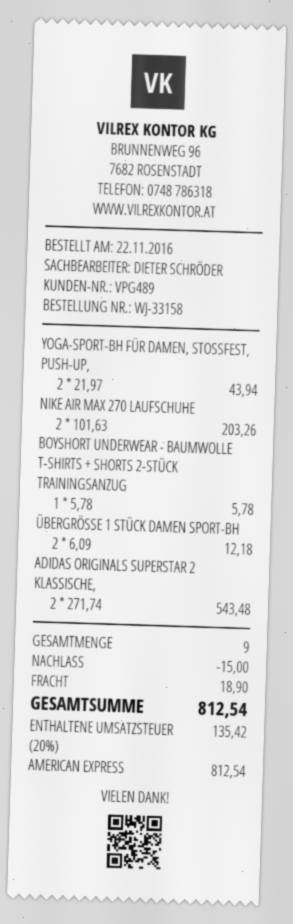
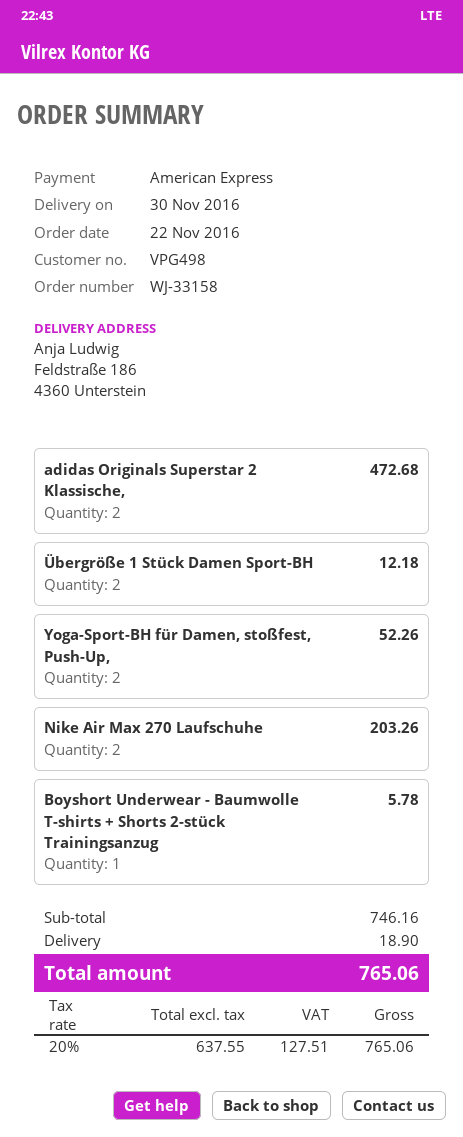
customer number: VPG489 -> VPG498
YOGA-SPORT-BH FÜR DAMEN, STOSSFEST, PUSH-UP,: 2 for 43.94 -> 2 for 52.26
ADIDAS ORIGINALS SUPERSTAR 2 KLASSISCHE,: 2 for 543.48 -> 2 for 472.68
discount: 15.00 -> none
tax: 20% = 135.42 -> 20% = 127.51
total: 812.54 -> 765.06

